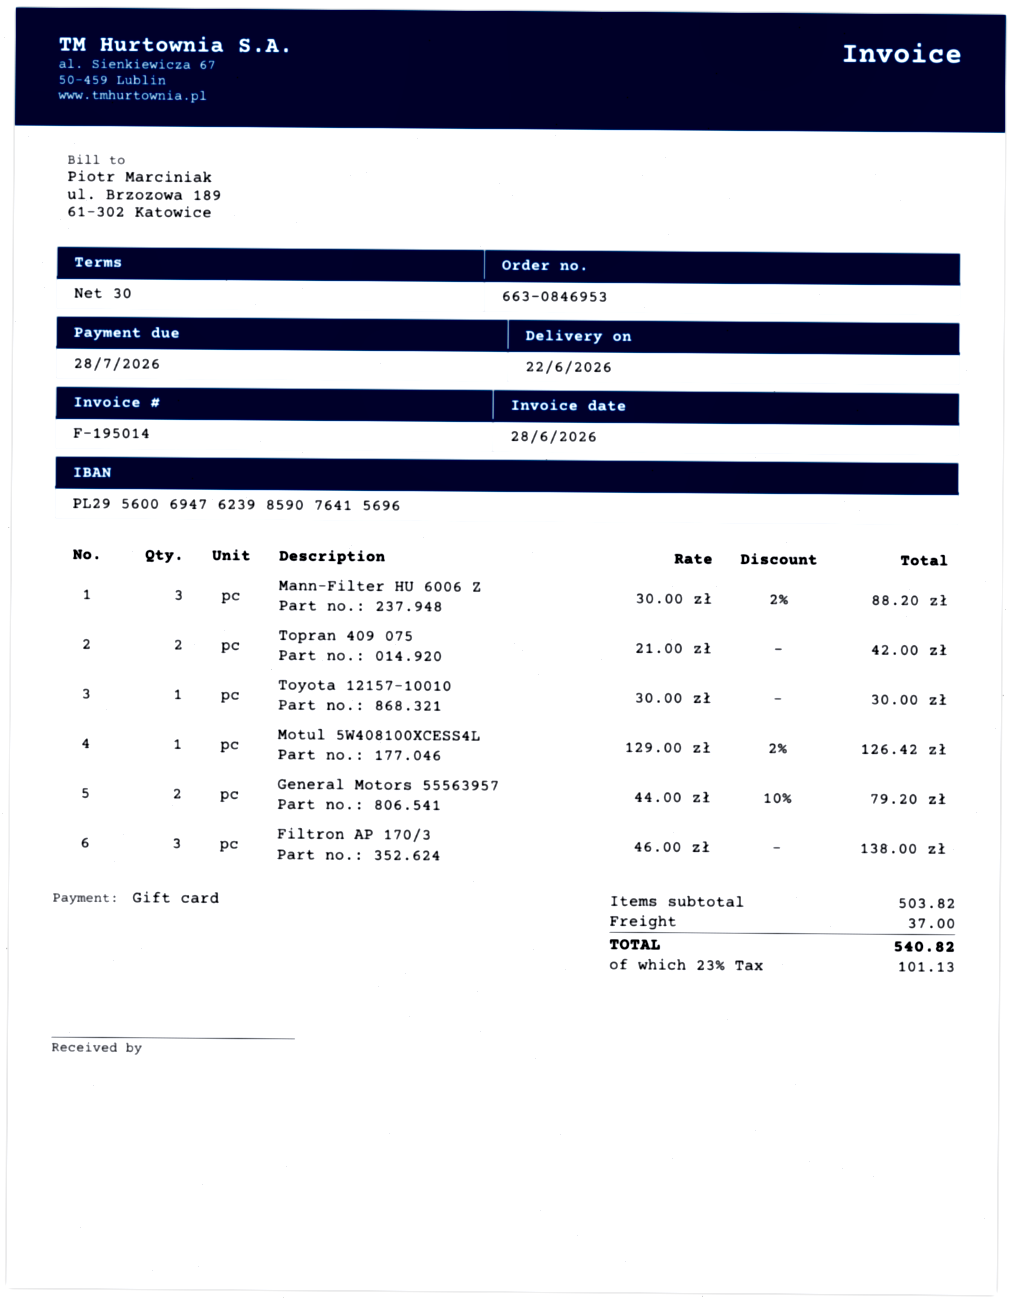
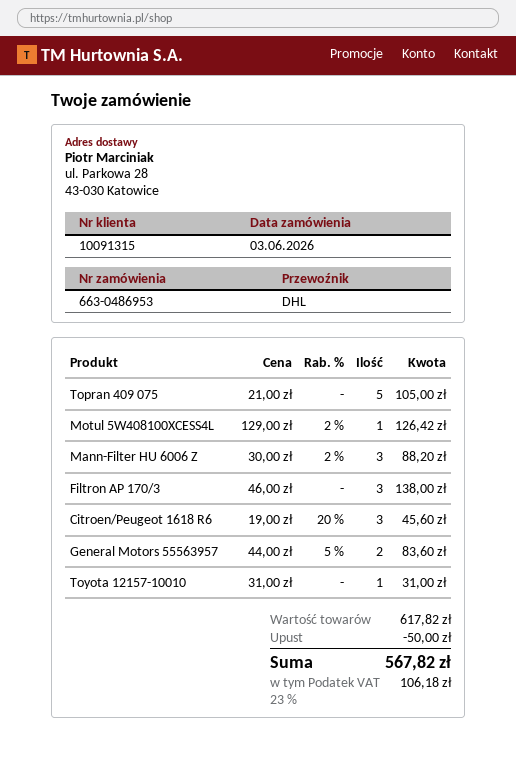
order number: 663-0846953 -> 663-0486953
Topran 409 075: 2 x 21.00 = 42.00 -> 5 x 21.00 = 105.00
Toyota 12157-10010: 1 x 30.00 = 30.00 -> 1 x 31.00 = 31.00
General Motors 55563957: 2 x 44.00 - 10% = 79.20 -> 2 x 44.00 - 5% = 83.60
Citroen/Peugeot 1618 R6: none -> 3 x 19.00 - 20% = 45.60
subtotal: 503.82 -> 617.82
discount: none -> 50.00
shipping: 37.00 -> none
tax: 23% = 101.13 -> 23% = 106.18
total: 540.82 -> 567.82

